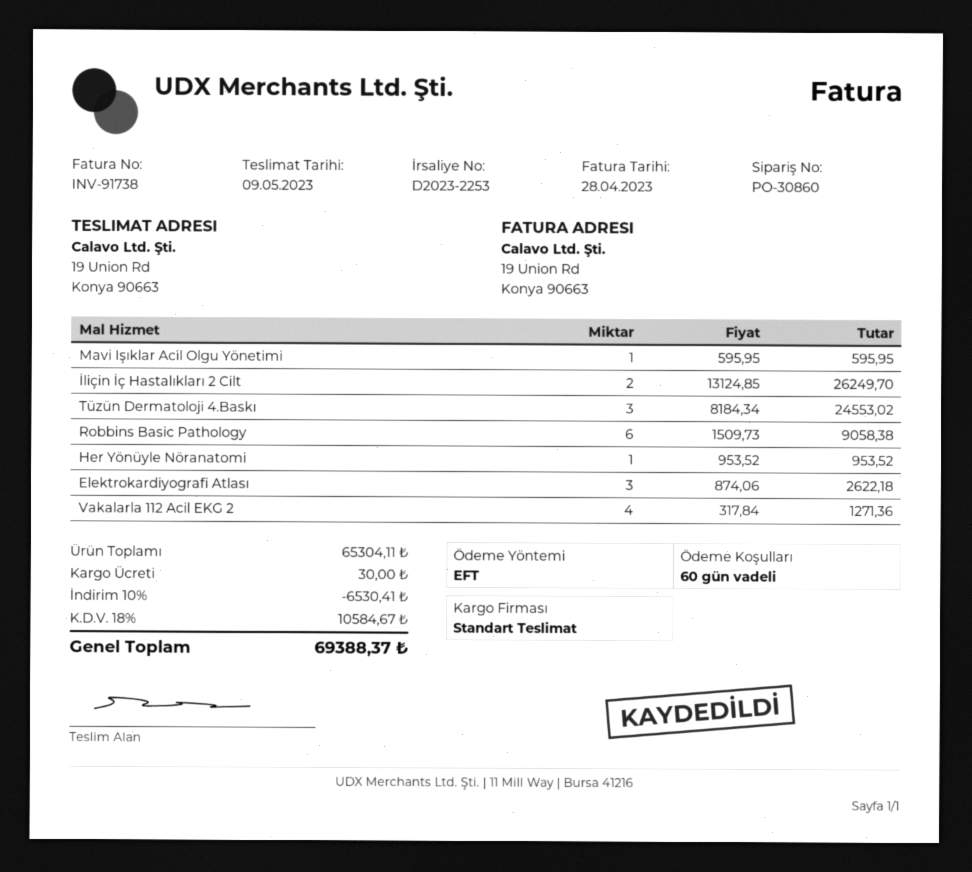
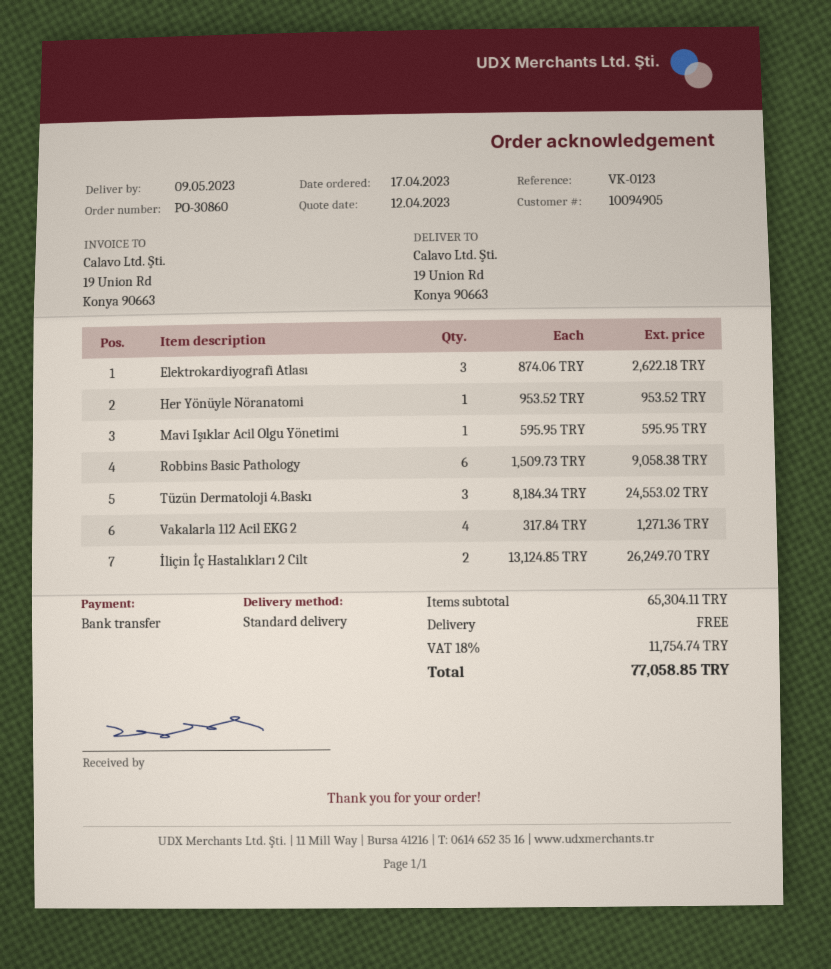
discount: 10% = 6530.41 -> none
shipping: 30.00 -> 0.00
tax: 18% = 10584.67 -> 18% = 11754.74
total: 69388.37 -> 77058.85

